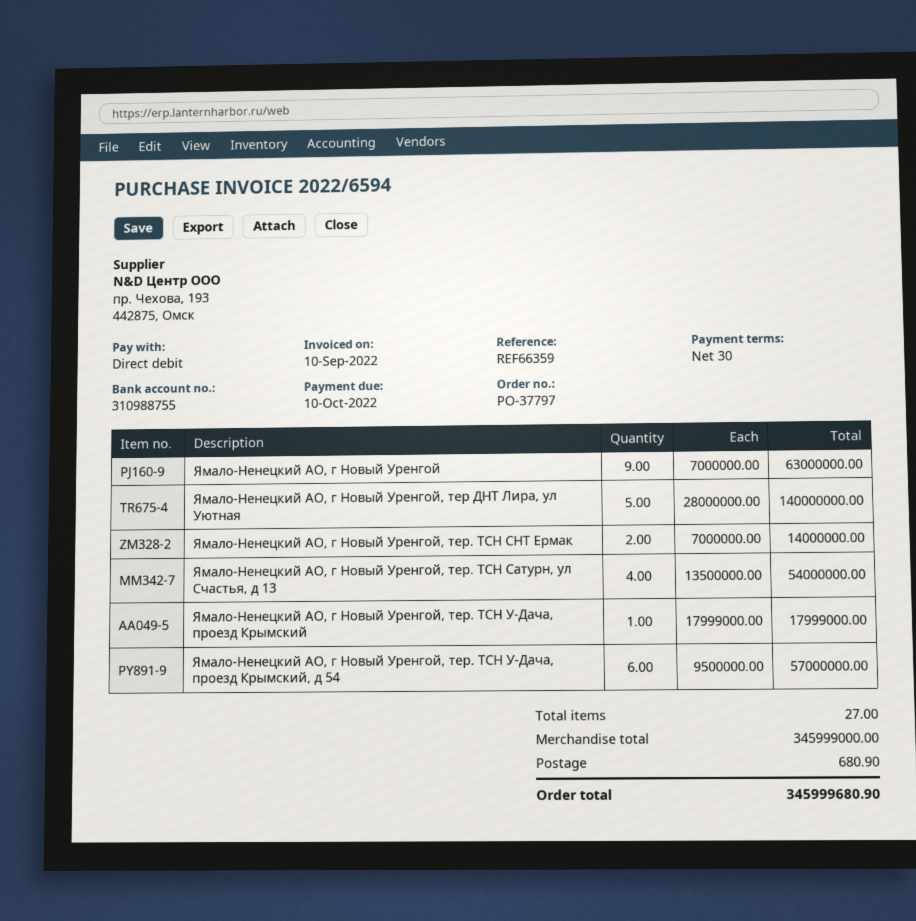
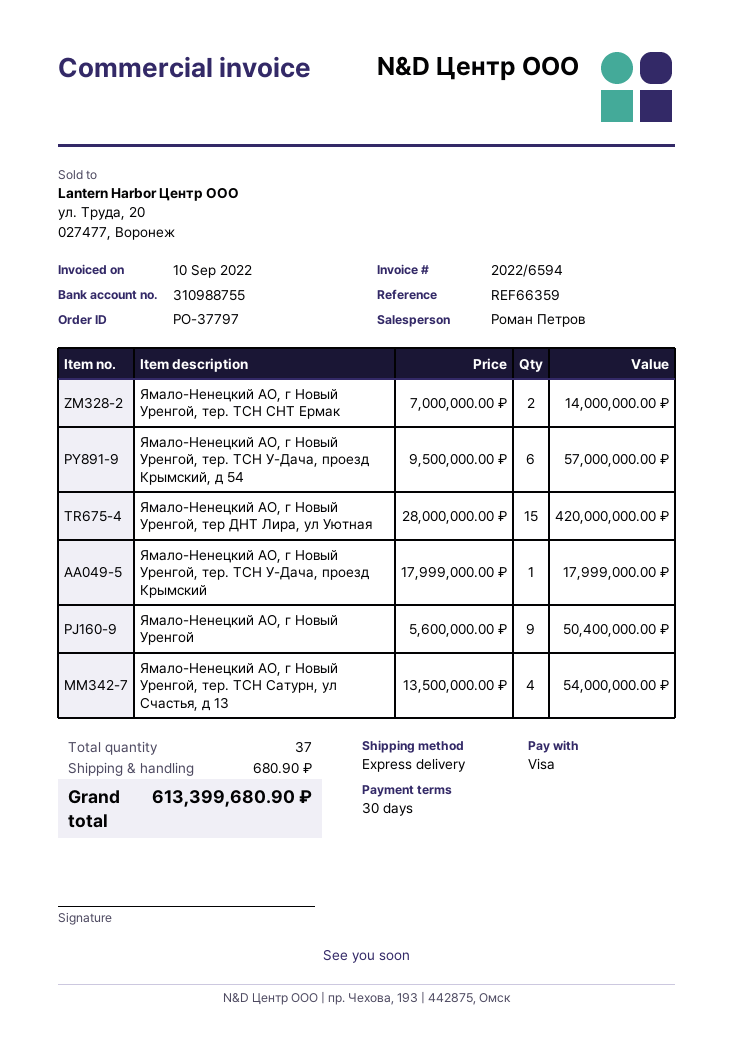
payment method: direct debit -> Visa
Ямало-Ненецкий АО, г Новый Уренгой: 9 x 7000000.00 = 63000000.00 -> 9 x 5600000.00 = 50400000.00
Ямало-Ненецкий АО, г Новый Уренгой, тер ДНТ Лира, ул Уютная: 5 x 28000000.00 = 140000000.00 -> 15 x 28000000.00 = 420000000.00
total quantity: 27 -> 37
total: 345999680.90 -> 613399680.90

